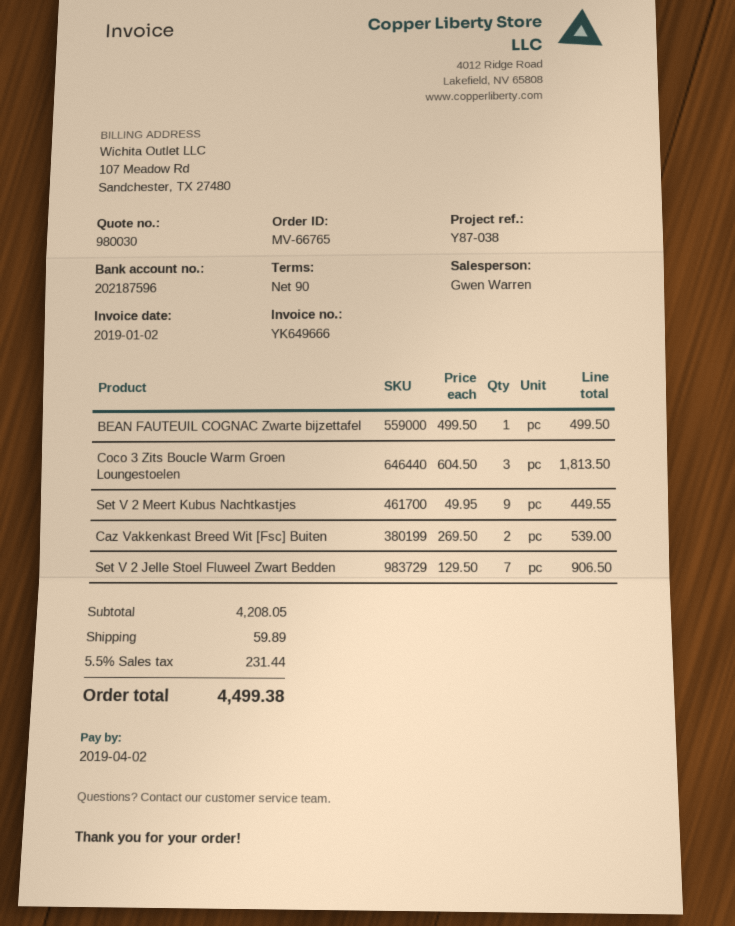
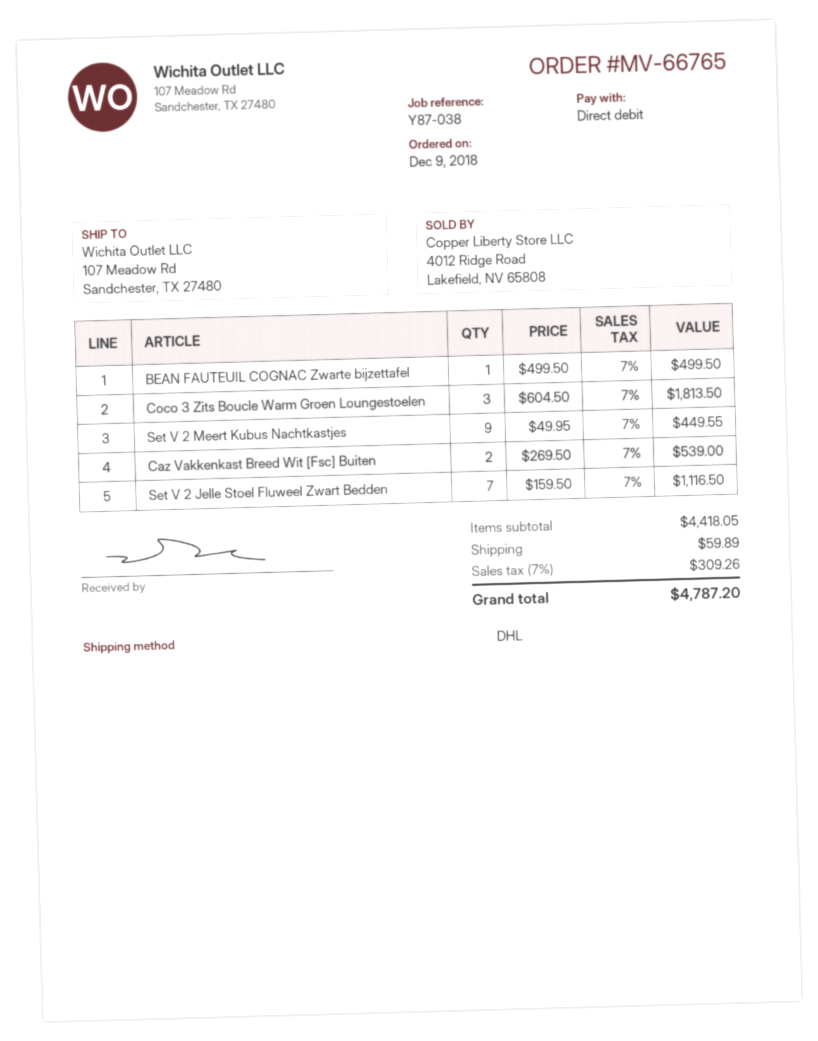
Set V 2 Jelle Stoel Fluweel Zwart Bedden: 7 x 129.50 = 906.50 -> 7 x 159.50 = 1116.50
subtotal: 4208.05 -> 4418.05
tax: 5.5% = 231.44 -> 7% = 309.26
total: 4499.38 -> 4787.20

